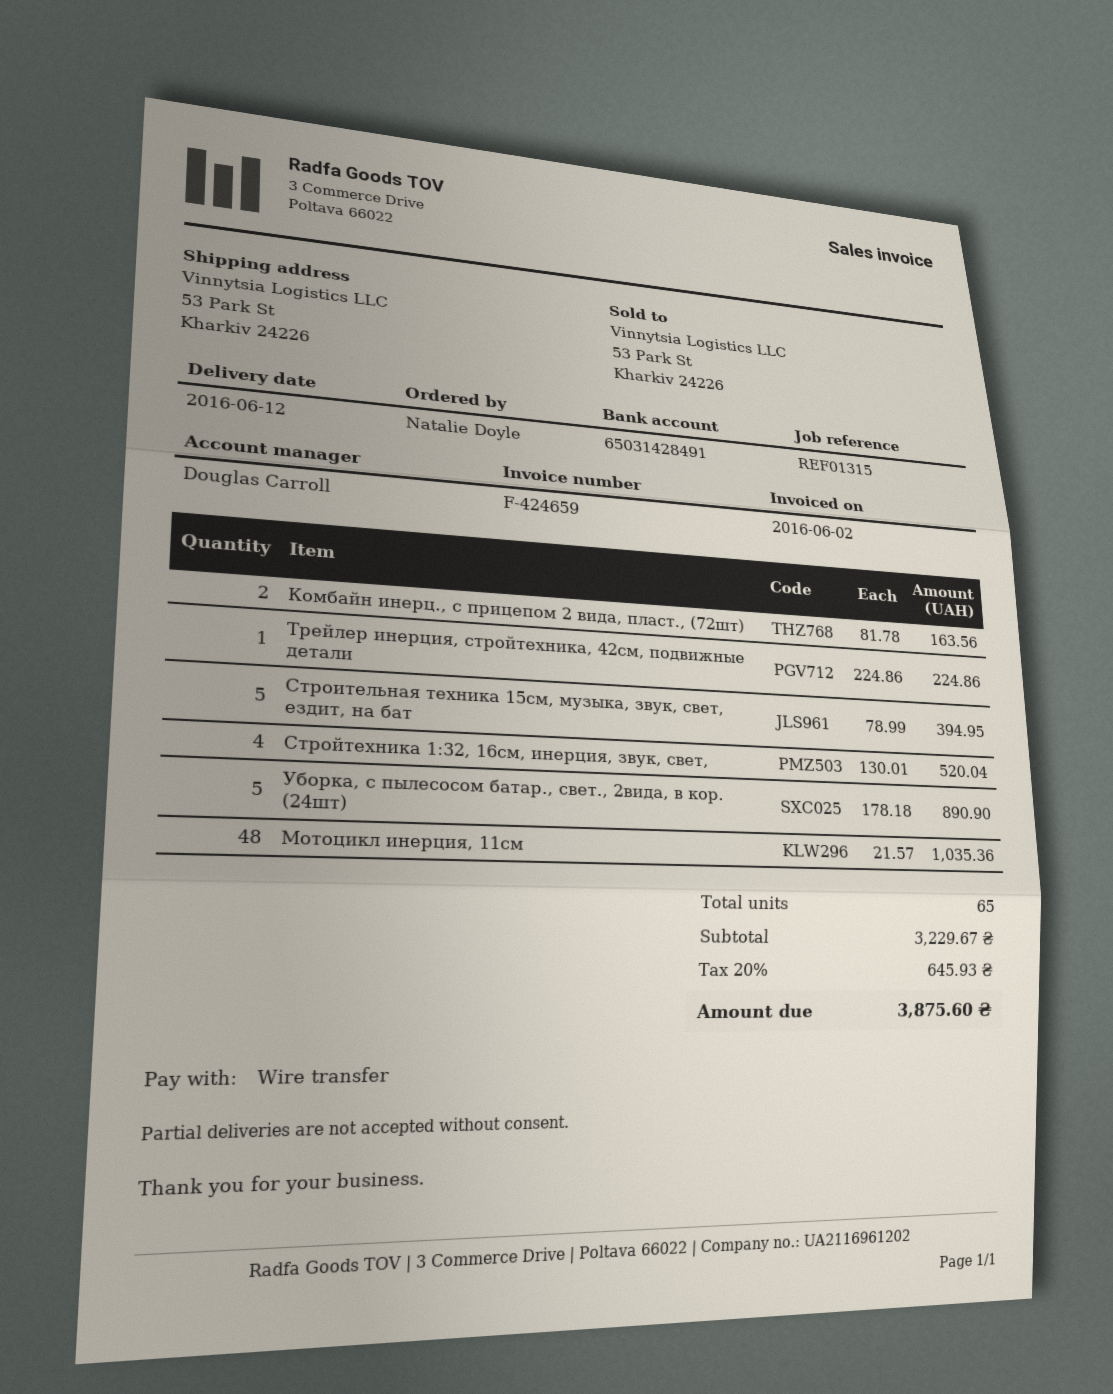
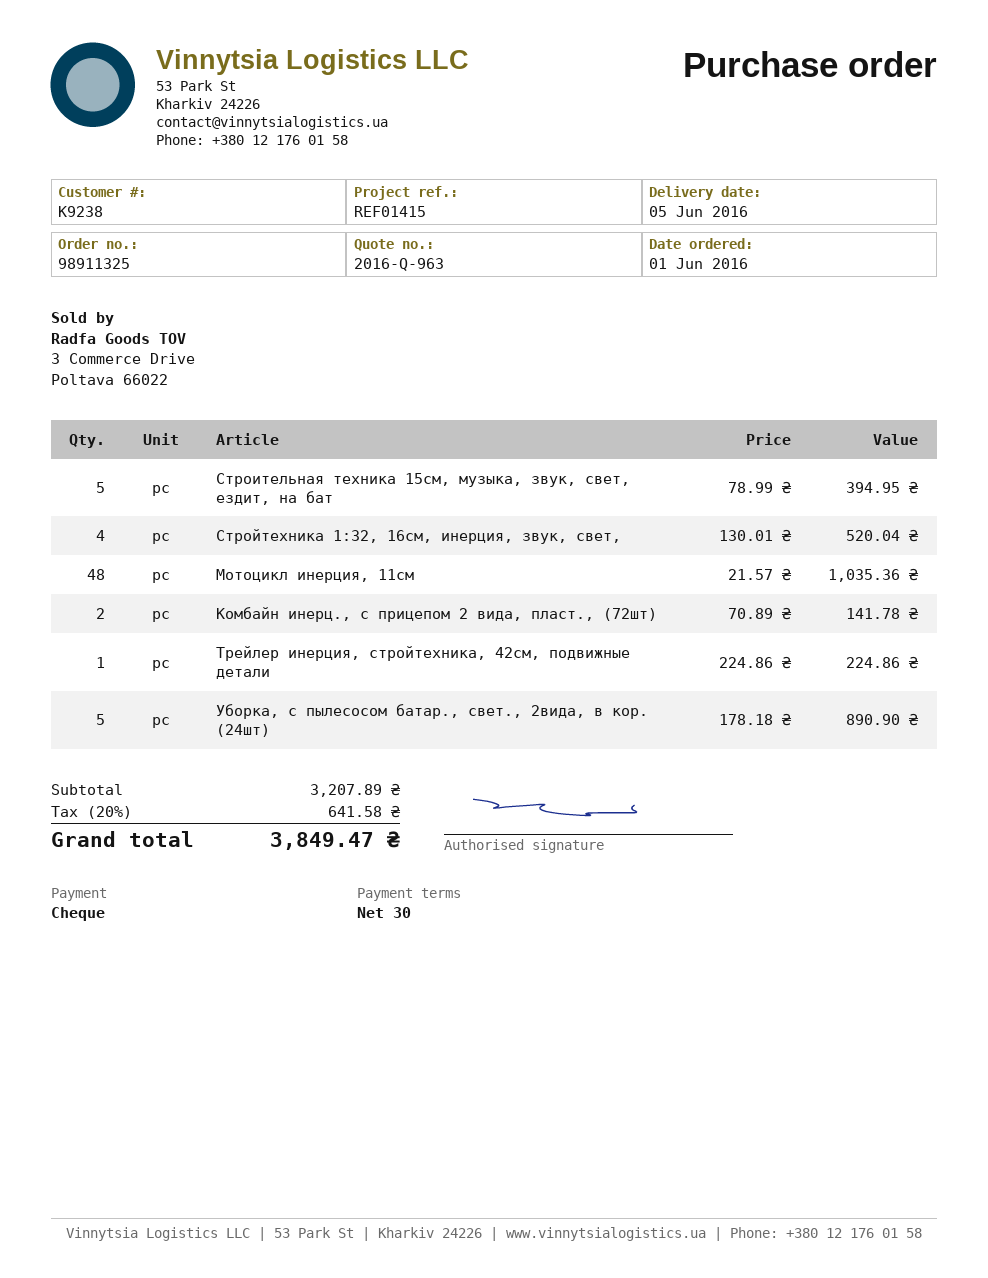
delivery date: 2016-06-12 -> 2016-06-05
reference: REF01315 -> REF01415
payment method: bank transfer -> cheque
Комбайн инерц., с прицепом 2 вида, пласт., (72шт): 2 x 81.78 = 163.56 -> 2 x 70.89 = 141.78
subtotal: 3229.67 -> 3207.89
tax: 20% = 645.93 -> 20% = 641.58
total: 3875.60 -> 3849.47

